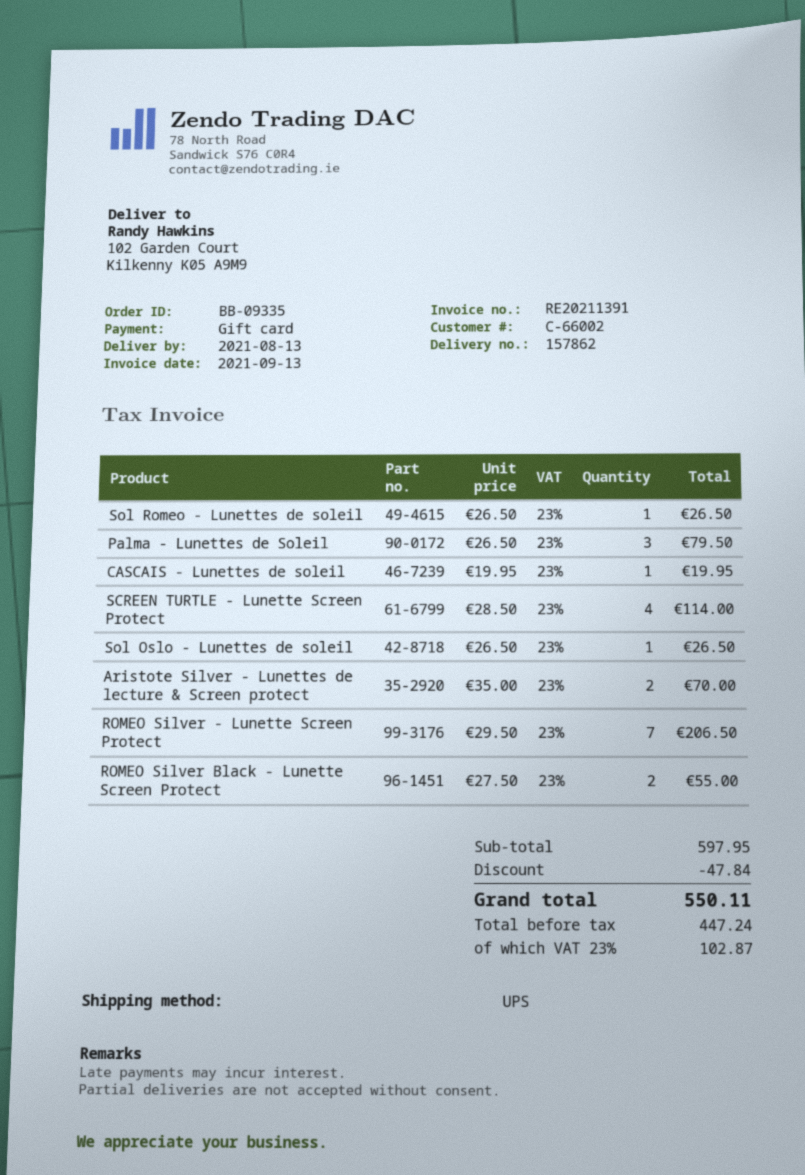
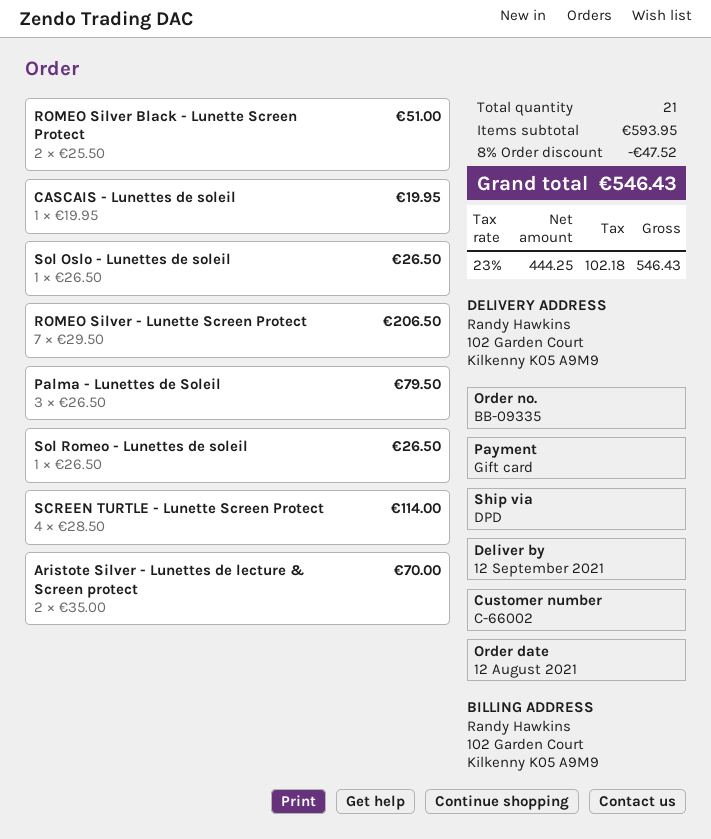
delivery date: 2021-08-13 -> 2021-09-12
shipping method: UPS -> DPD
ROMEO Silver Black - Lunette Screen Protect: 2 x 27.50 = 55.00 -> 2 x 25.50 = 51.00
subtotal: 597.95 -> 593.95
discount: 47.84 -> 47.52
net: 447.24 -> 444.25
tax: 23% = 102.87 -> 23% = 102.18
total: 550.11 -> 546.43

